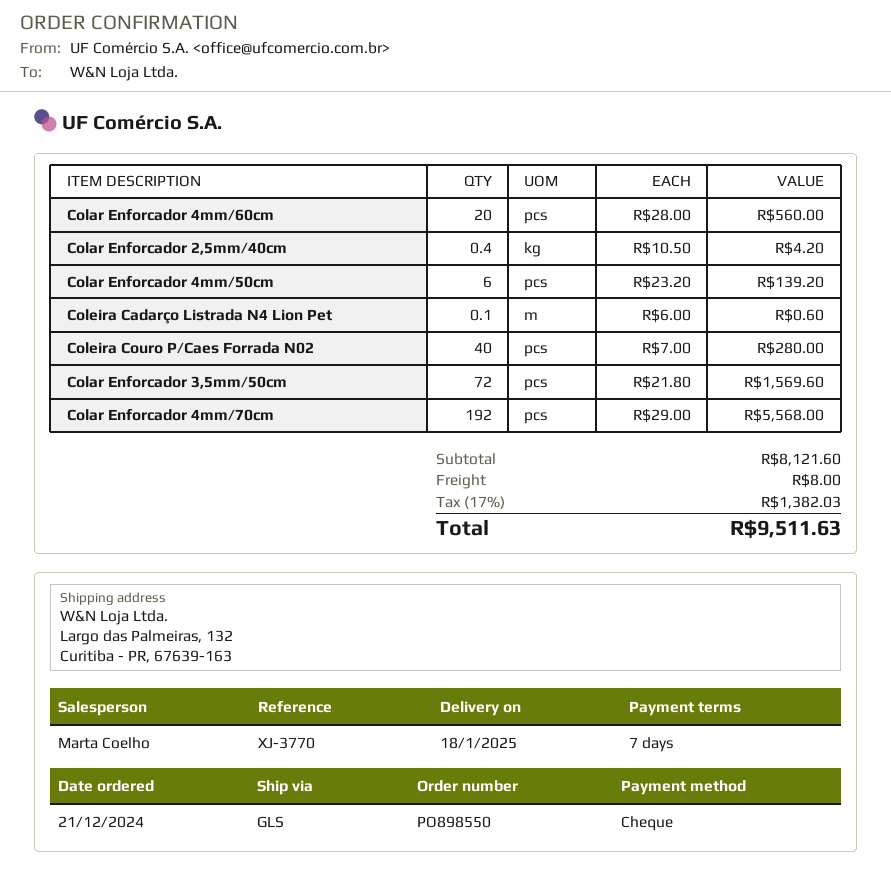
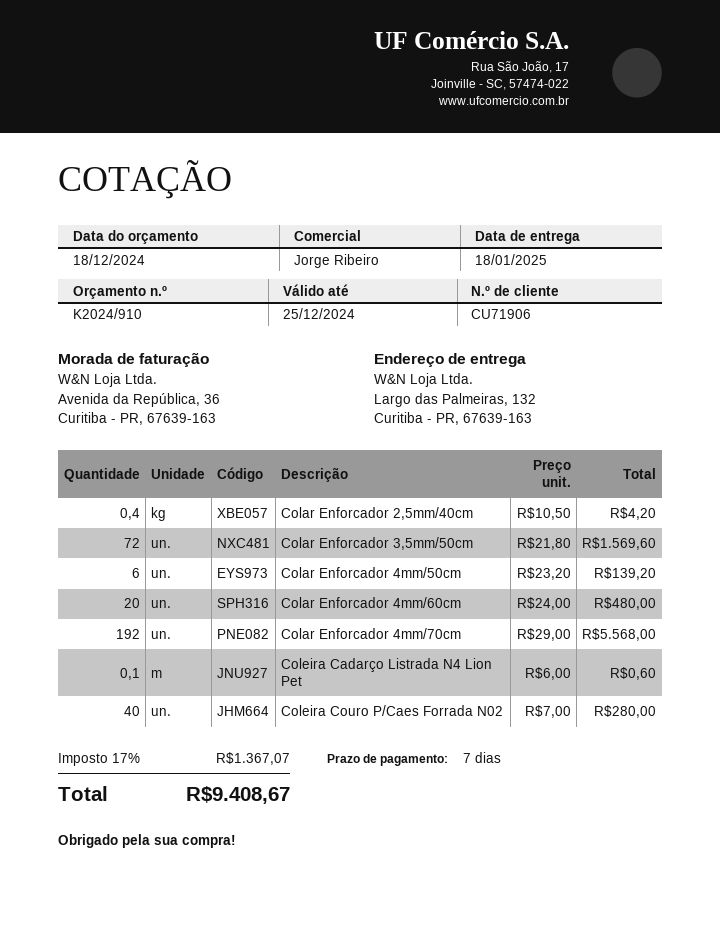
sales rep: Marta Coelho -> Jorge Ribeiro
Colar Enforcador 4mm/60cm: 20 x 28.00 = 560.00 -> 20 x 24.00 = 480.00
shipping: 8.00 -> none
tax: 17% = 1382.03 -> 17% = 1367.07
total: 9511.63 -> 9408.67

